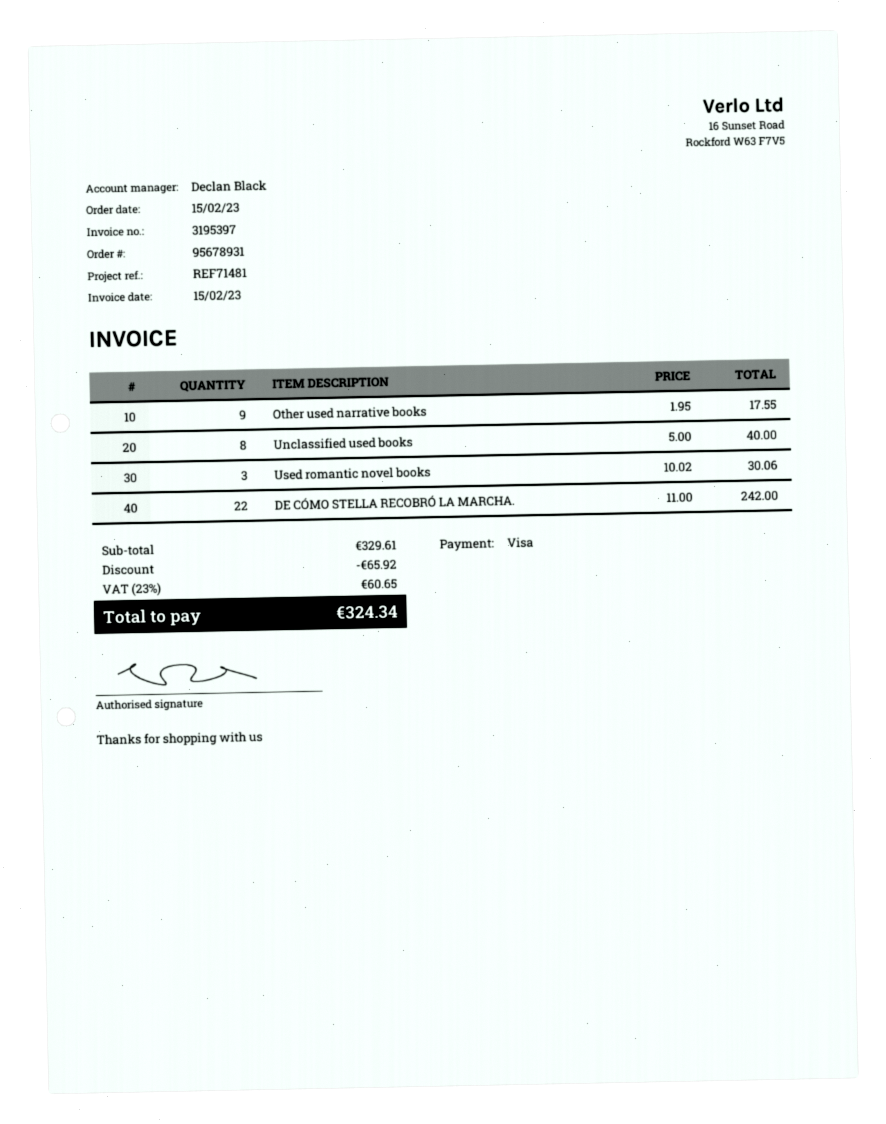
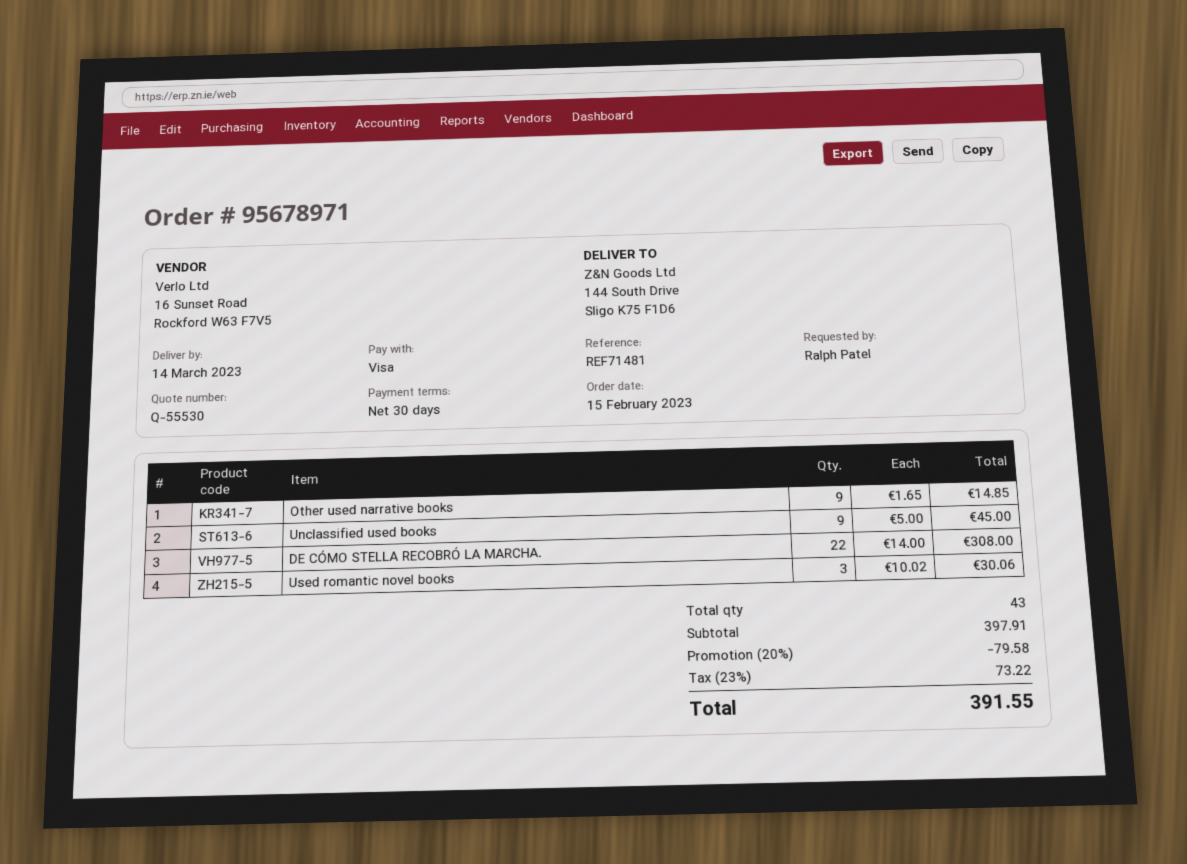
order number: 95678931 -> 95678971
Other used narrative books: 9 x 1.95 = 17.55 -> 9 x 1.65 = 14.85
Unclassified used books: 8 x 5.00 = 40.00 -> 9 x 5.00 = 45.00
DE CÓMO STELLA RECOBRÓ LA MARCHA.: 22 x 11.00 = 242.00 -> 22 x 14.00 = 308.00
subtotal: 329.61 -> 397.91
discount: 65.92 -> 79.58
tax: 23% = 60.65 -> 23% = 73.22
total: 324.34 -> 391.55

